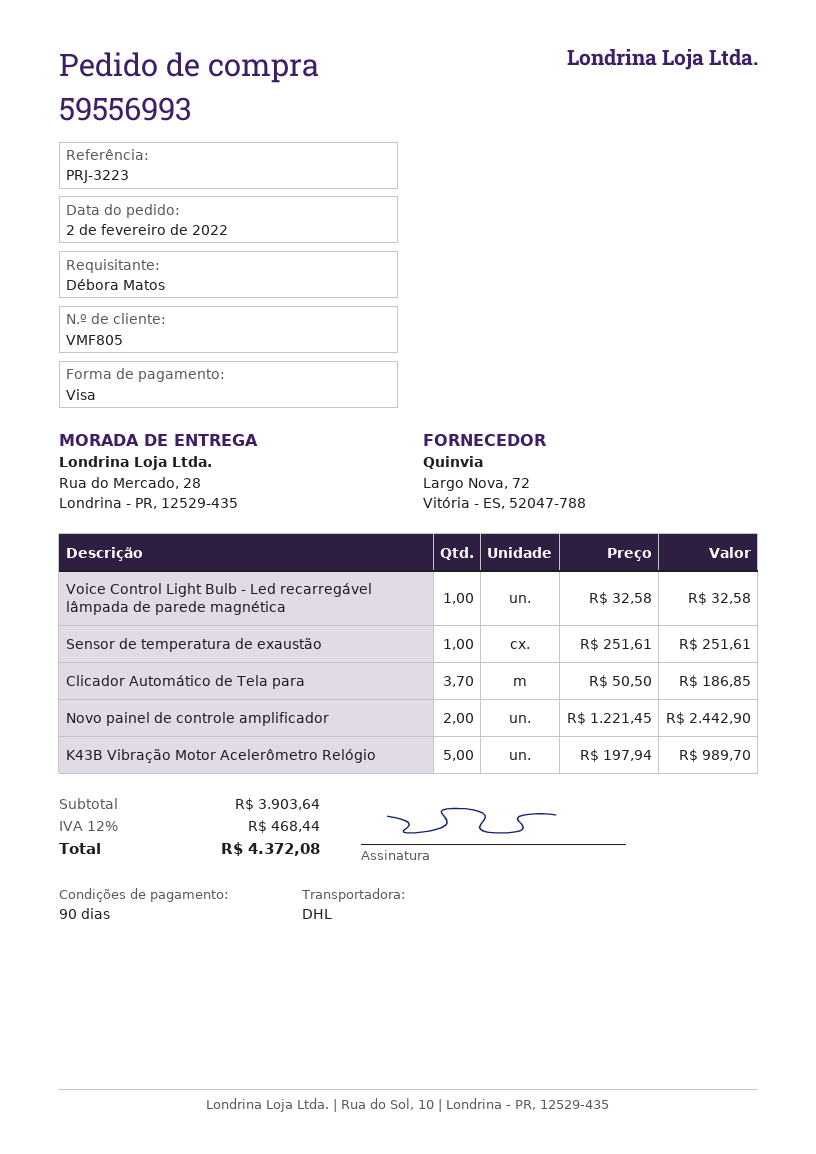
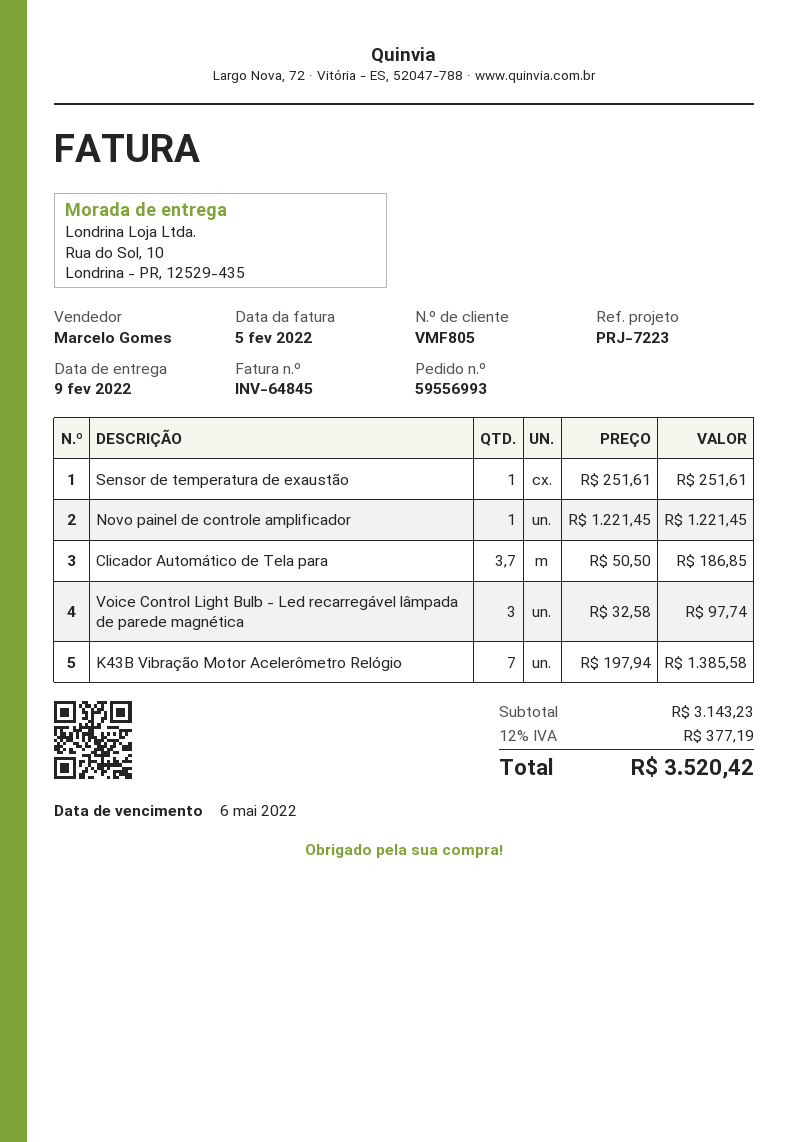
reference: PRJ-3223 -> PRJ-7223
ship to: Rua do Mercado, 28, Londrina - PR, 12529-435 -> Rua do Sol, 10, Londrina - PR, 12529-435
Voice Control Light Bulb - Led recarregável lâmpada de parede magnética: 1 x 32.58 = 32.58 -> 3 x 32.58 = 97.74
Novo painel de controle amplificador: 2 x 1221.45 = 2442.90 -> 1 x 1221.45 = 1221.45
K43B Vibração Motor Acelerômetro Relógio: 5 x 197.94 = 989.70 -> 7 x 197.94 = 1385.58
subtotal: 3903.64 -> 3143.23
tax: 12% = 468.44 -> 12% = 377.19
total: 4372.08 -> 3520.42

